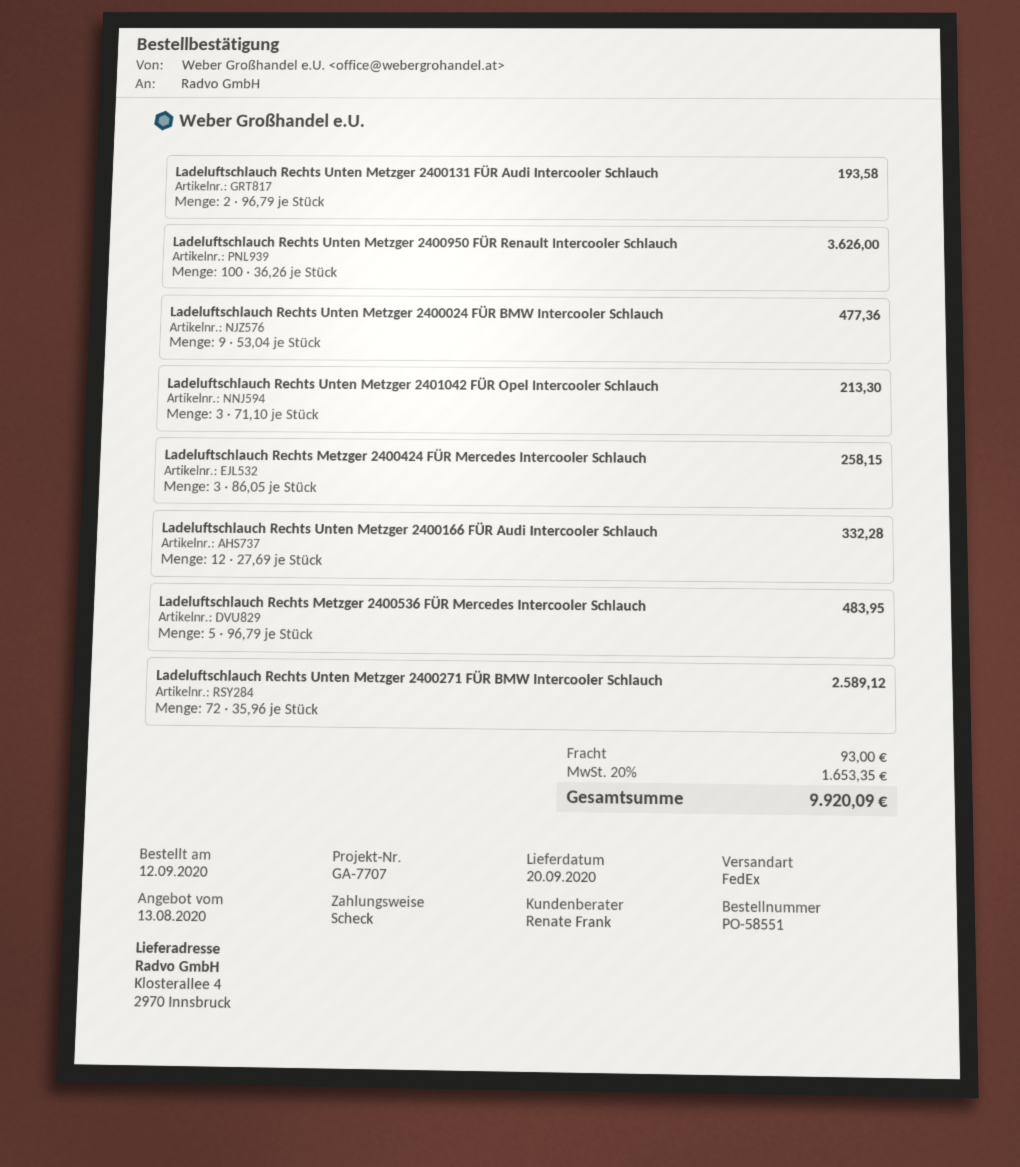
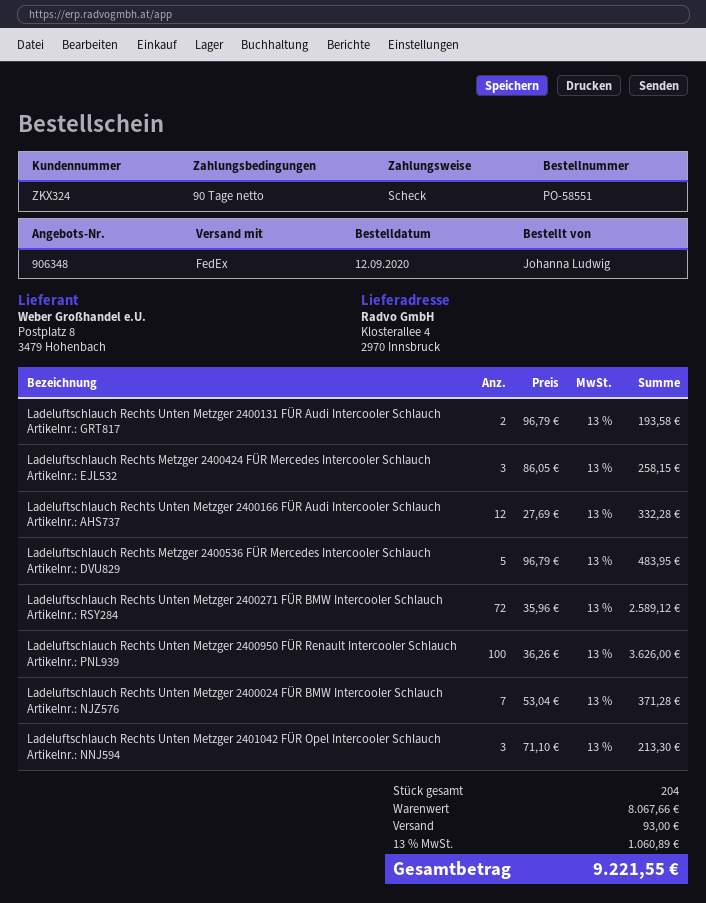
Ladeluftschlauch Rechts Unten Metzger 2400024 FÜR BMW Intercooler Schlauch: 9 x 53.04 = 477.36 -> 7 x 53.04 = 371.28
tax: 20% = 1653.35 -> 13% = 1060.89
total: 9920.09 -> 9221.55

